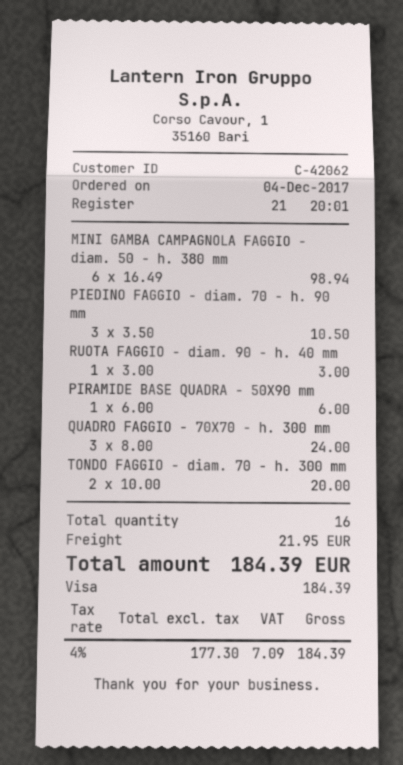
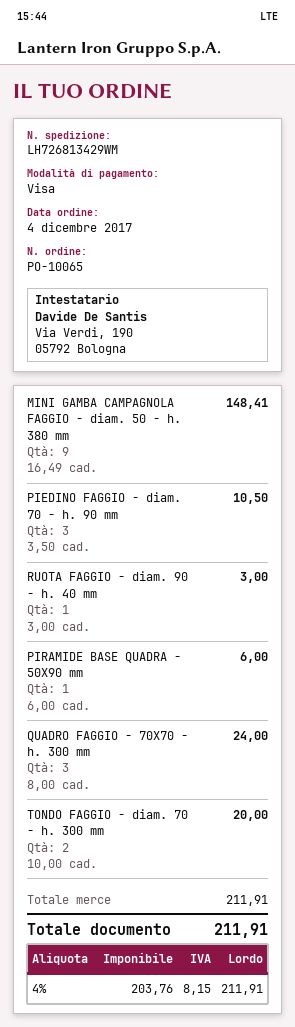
MINI GAMBA CAMPAGNOLA FAGGIO - diam. 50 - h. 380 mm: 6 x 16.49 = 98.94 -> 9 x 16.49 = 148.41
shipping: 21.95 -> none
net: 177.30 -> 203.76
tax: 4% = 7.09 -> 4% = 8.15
total: 184.39 -> 211.91

